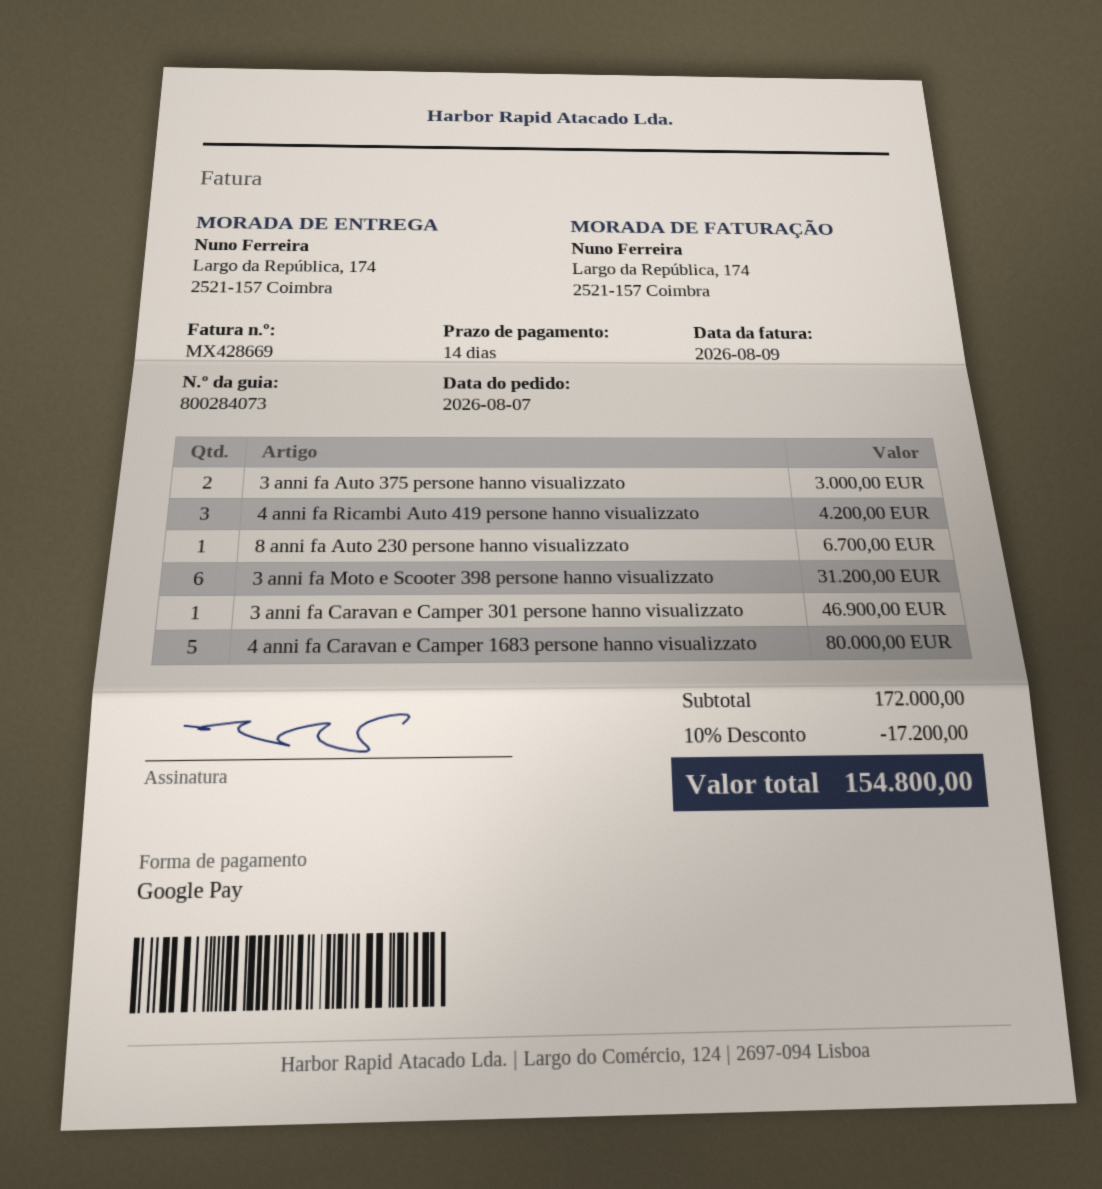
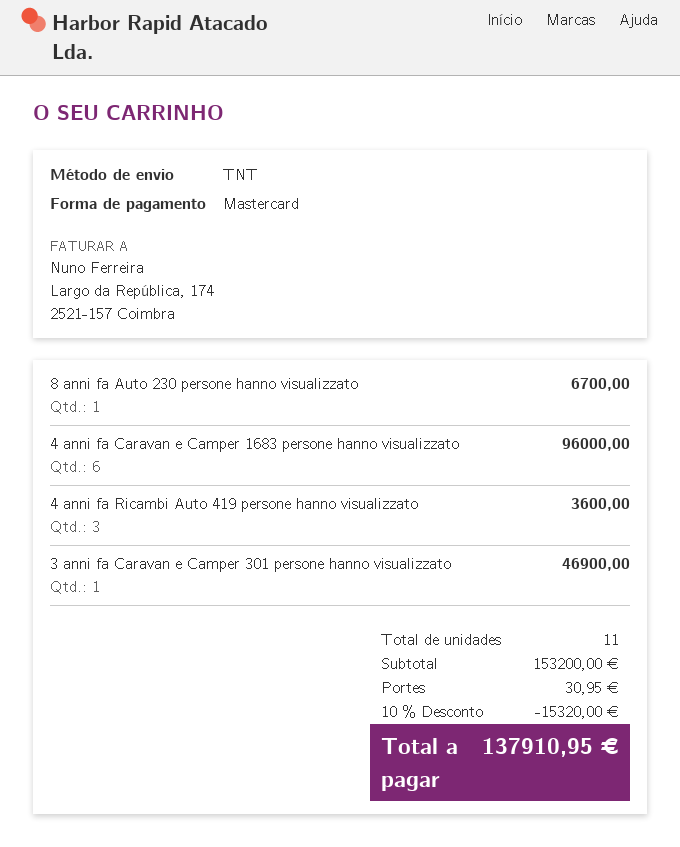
payment method: Google Pay -> Mastercard
3 anni fa Auto 375 persone hanno visualizzato: 2 for 3000.00 -> none
4 anni fa Ricambi Auto 419 persone hanno visualizzato: 3 for 4200.00 -> 3 for 3600.00
3 anni fa Moto e Scooter 398 persone hanno visualizzato: 6 for 31200.00 -> none
4 anni fa Caravan e Camper 1683 persone hanno visualizzato: 5 for 80000.00 -> 6 for 96000.00
subtotal: 172000.00 -> 153200.00
discount: 10% = 17200.00 -> 10% = 15320.00
shipping: none -> 30.95
total: 154800.00 -> 137910.95

